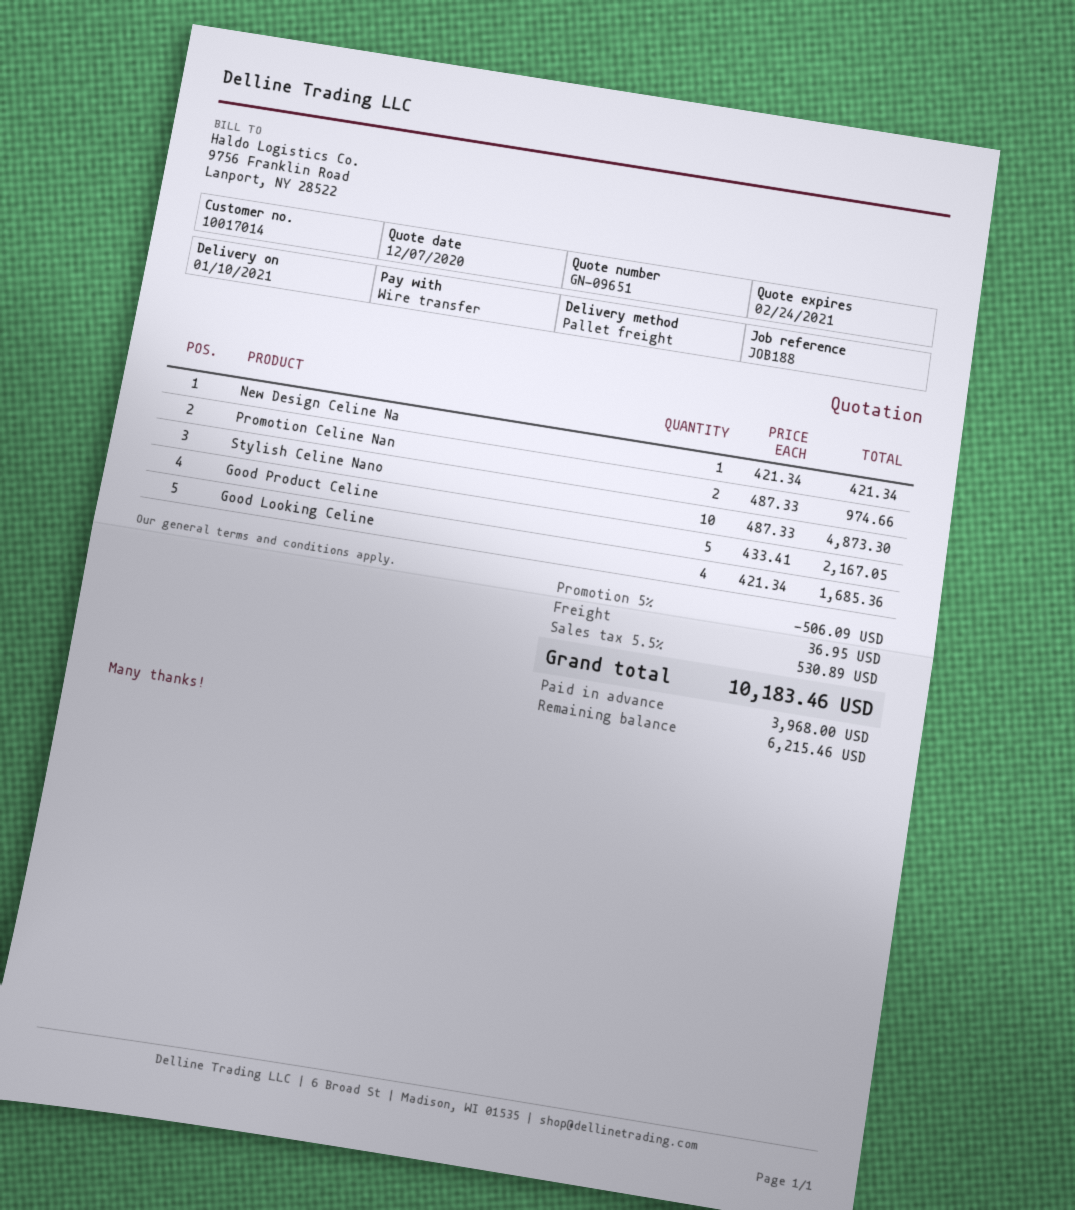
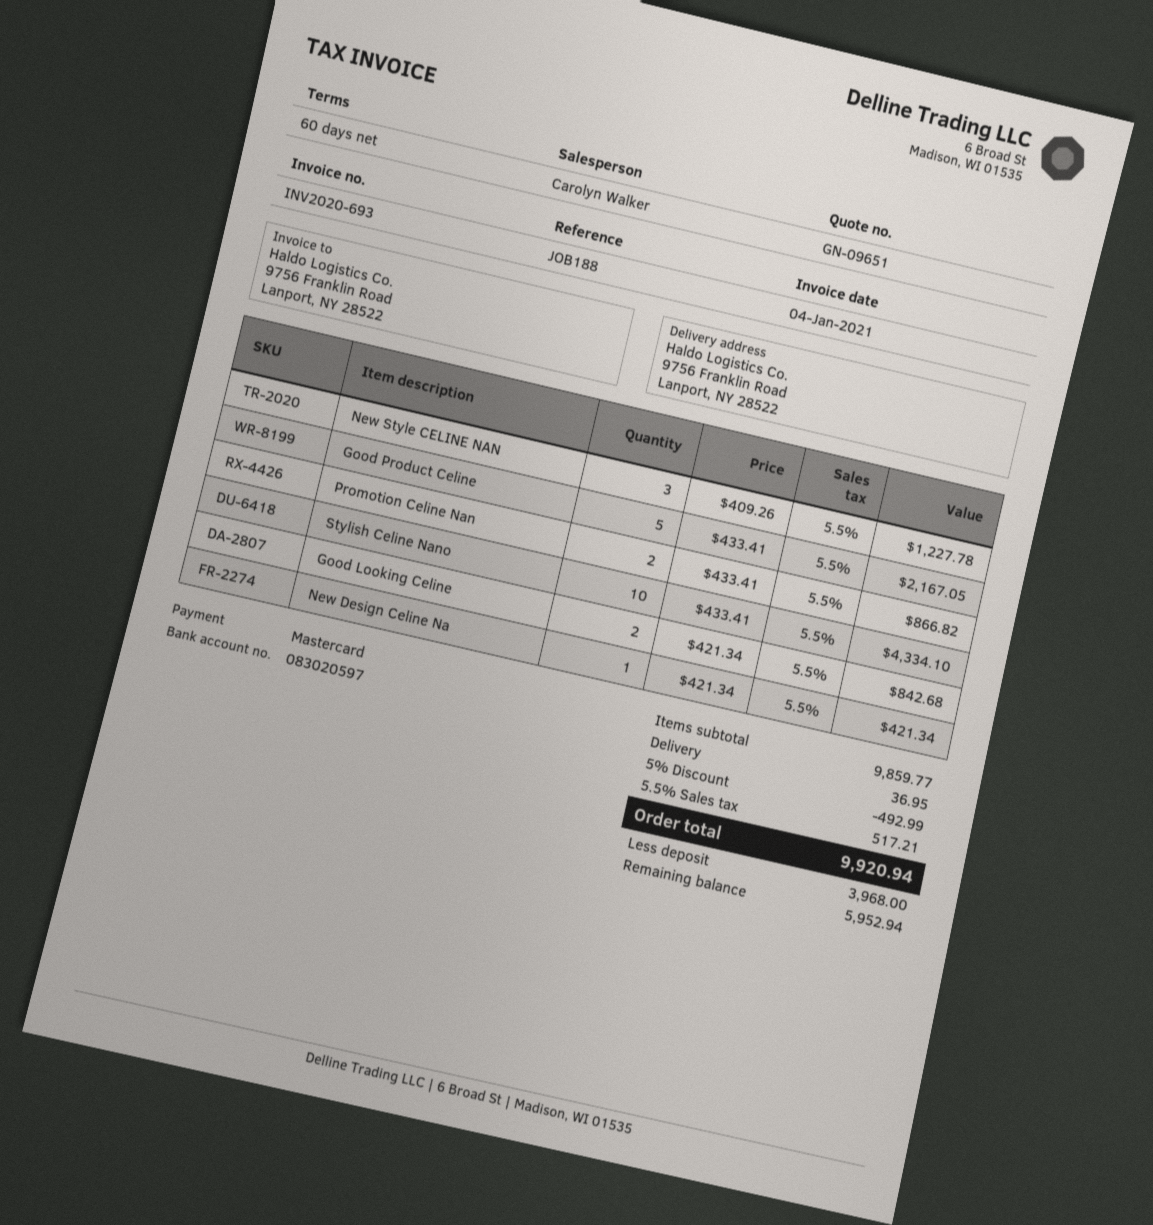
payment method: bank transfer -> Mastercard
Promotion Celine Nan: 2 x 487.33 = 974.66 -> 2 x 433.41 = 866.82
Stylish Celine Nano: 10 x 487.33 = 4873.30 -> 10 x 433.41 = 4334.10
Good Looking Celine: 4 x 421.34 = 1685.36 -> 2 x 421.34 = 842.68
New Style CELINE NAN: none -> 3 x 409.26 = 1227.78
discount: 5% = 506.09 -> 5% = 492.99
tax: 5.5% = 530.89 -> 5.5% = 517.21
total: 10183.46 -> 9920.94
balance: 6215.46 -> 5952.94

